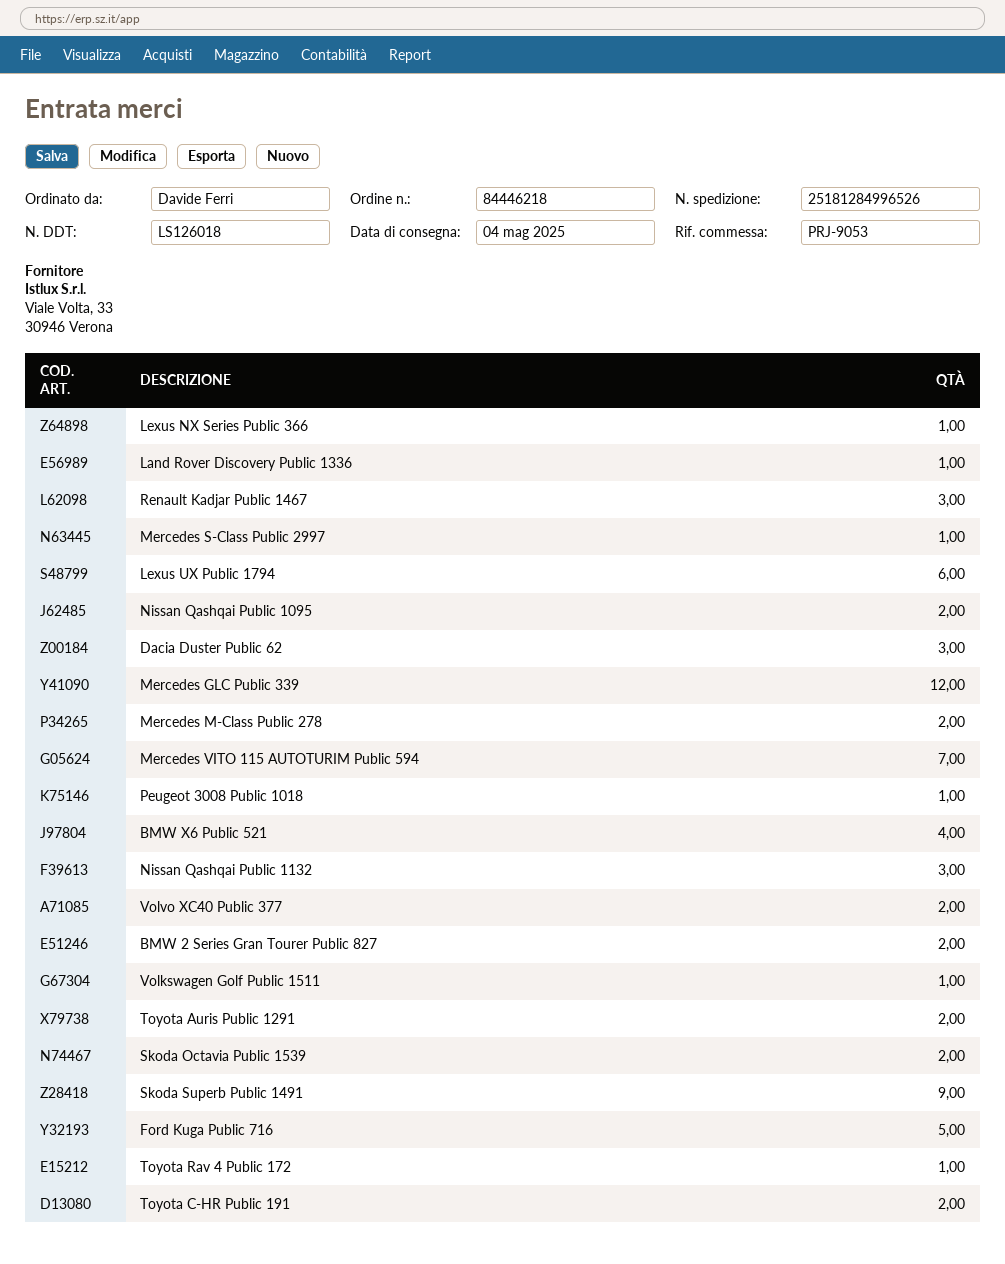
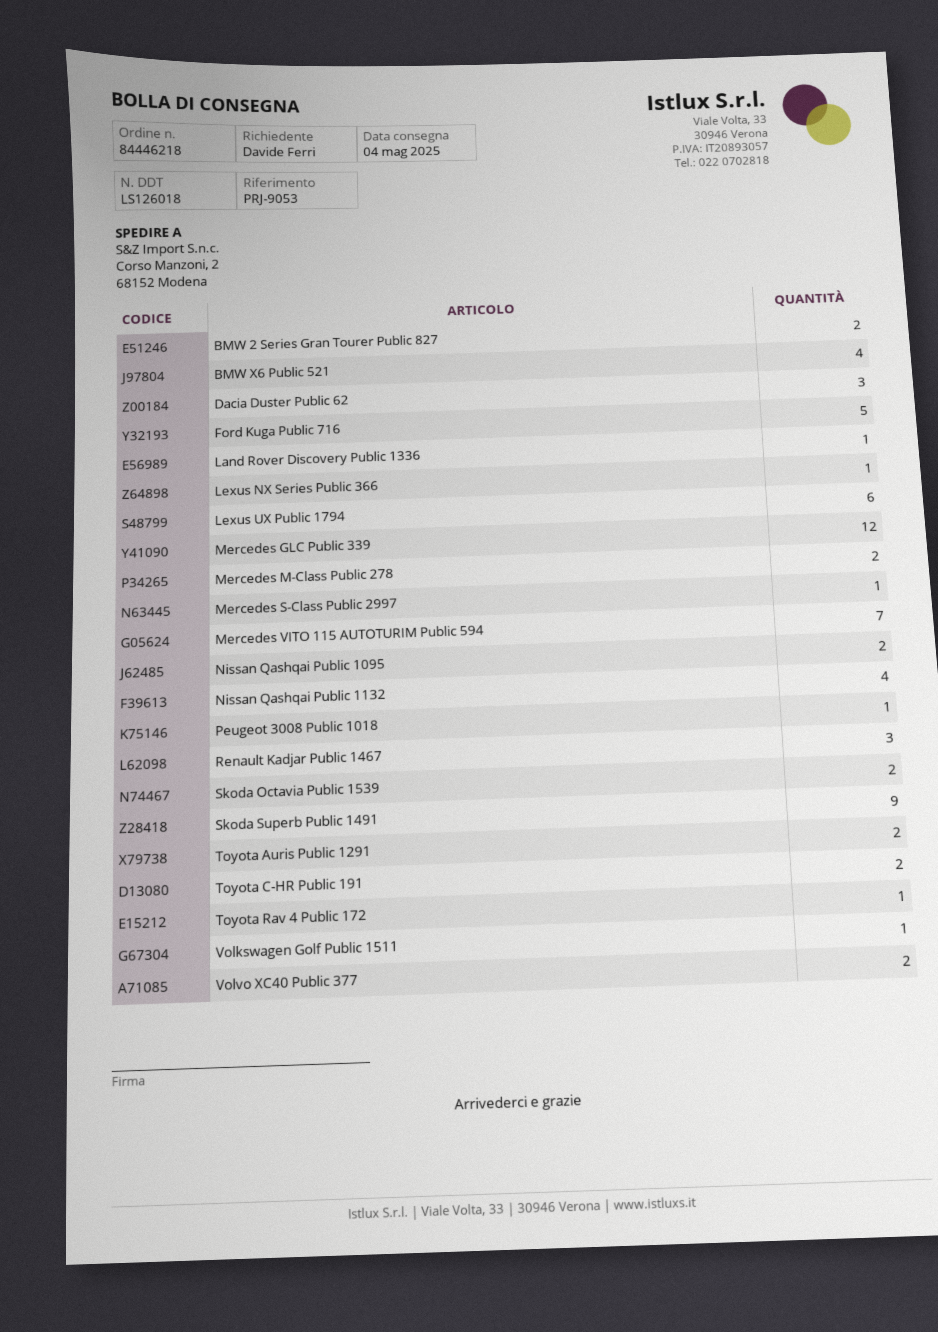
Nissan Qashqai Public 1132: 3 -> 4

